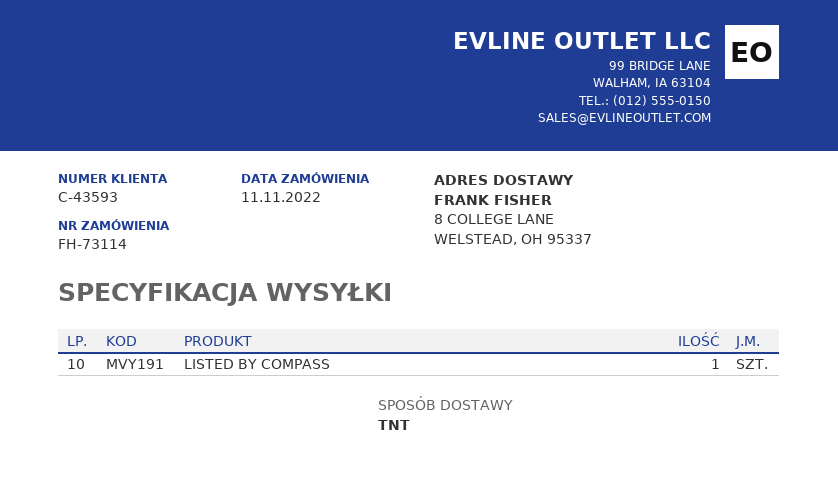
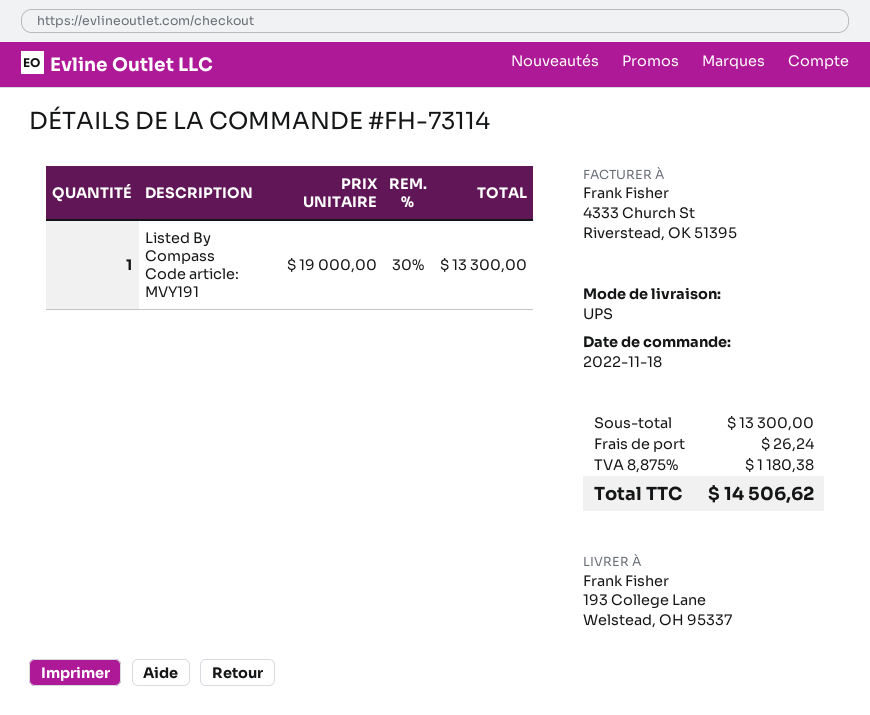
order date: 2022-11-11 -> 2022-11-18
shipping method: TNT -> UPS
ship to: 8 COLLEGE LANE, WELSTEAD, OH 95337 -> 193 College Lane, Welstead, OH 95337

